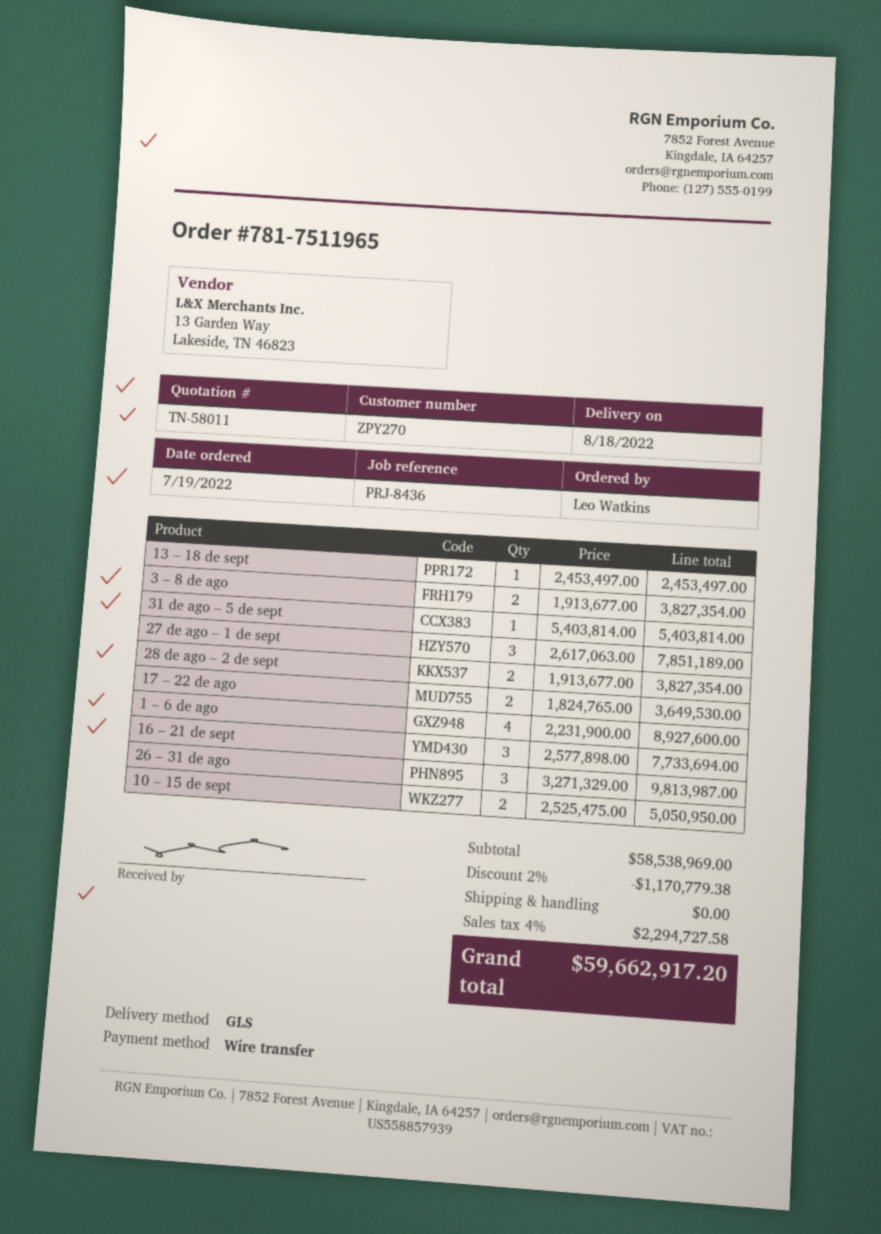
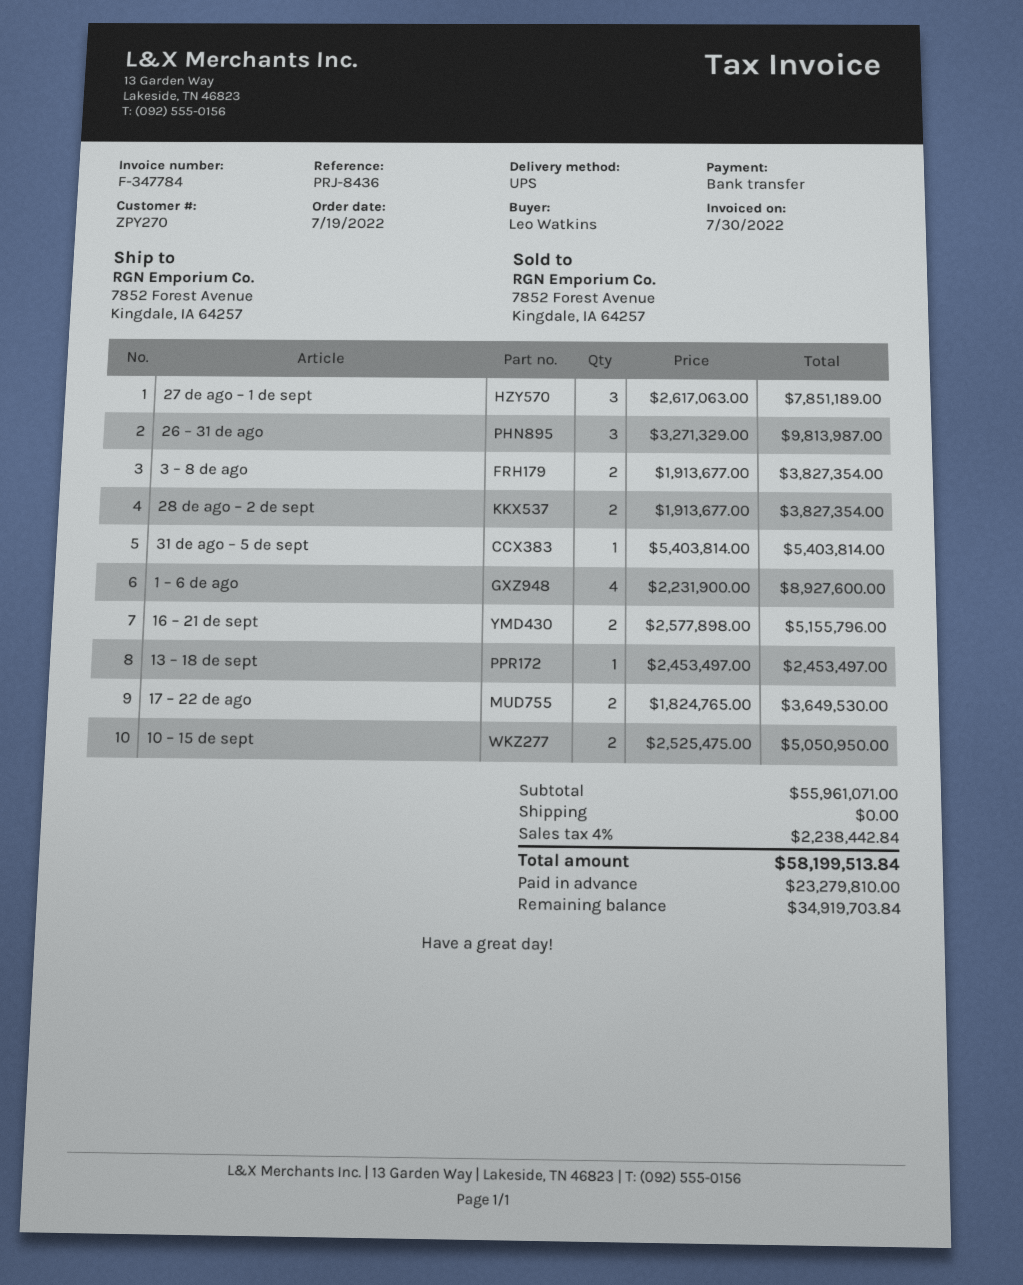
shipping method: GLS -> UPS
16 – 21 de sept: 3 x 2577898.00 = 7733694.00 -> 2 x 2577898.00 = 5155796.00
subtotal: 58538969.00 -> 55961071.00
discount: 2% = 1170779.38 -> none
tax: 4% = 2294727.58 -> 4% = 2238442.84
total: 59662917.20 -> 58199513.84

